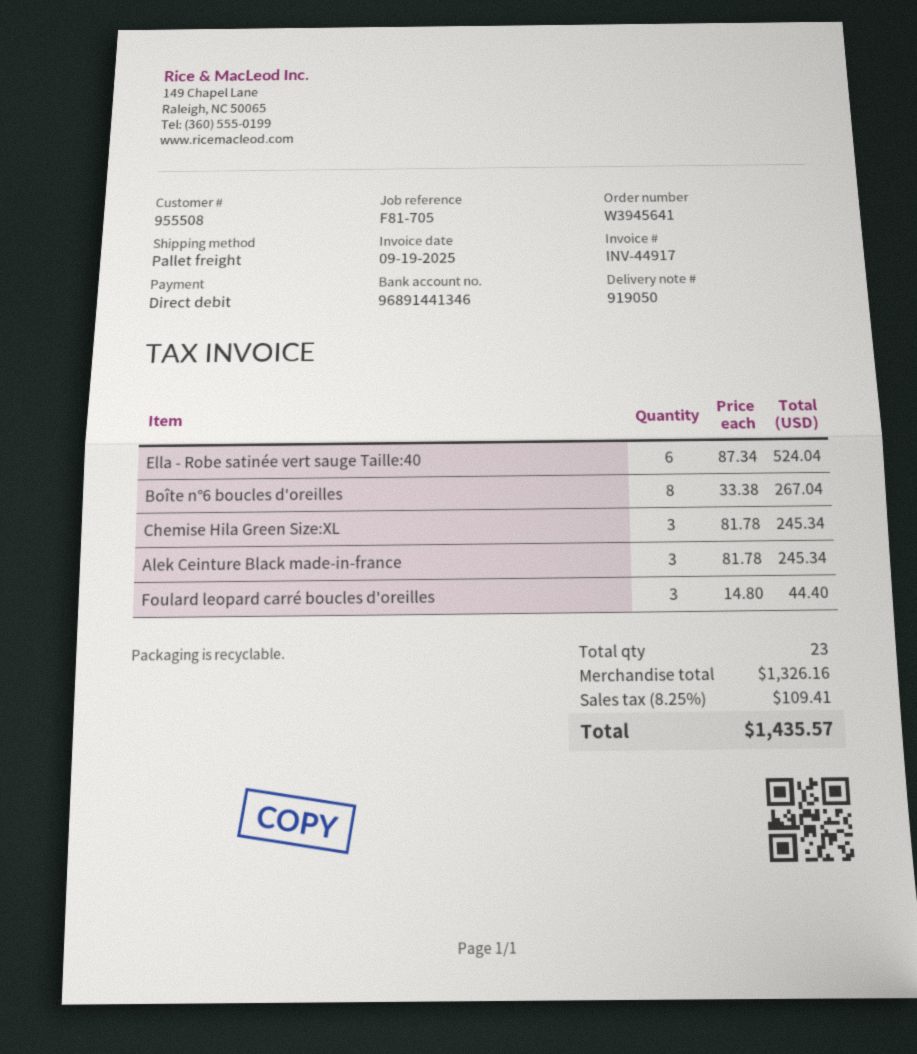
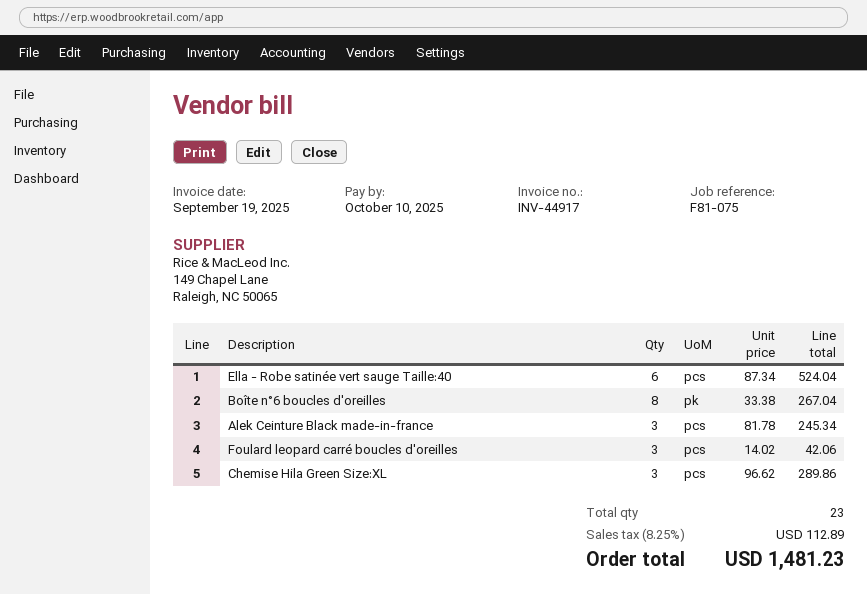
reference: F81-705 -> F81-075
Chemise Hila Green Size:XL: 3 x 81.78 = 245.34 -> 3 x 96.62 = 289.86
Foulard leopard carré boucles d'oreilles: 3 x 14.80 = 44.40 -> 3 x 14.02 = 42.06
tax: 8.25% = 109.41 -> 8.25% = 112.89
total: 1435.57 -> 1481.23

